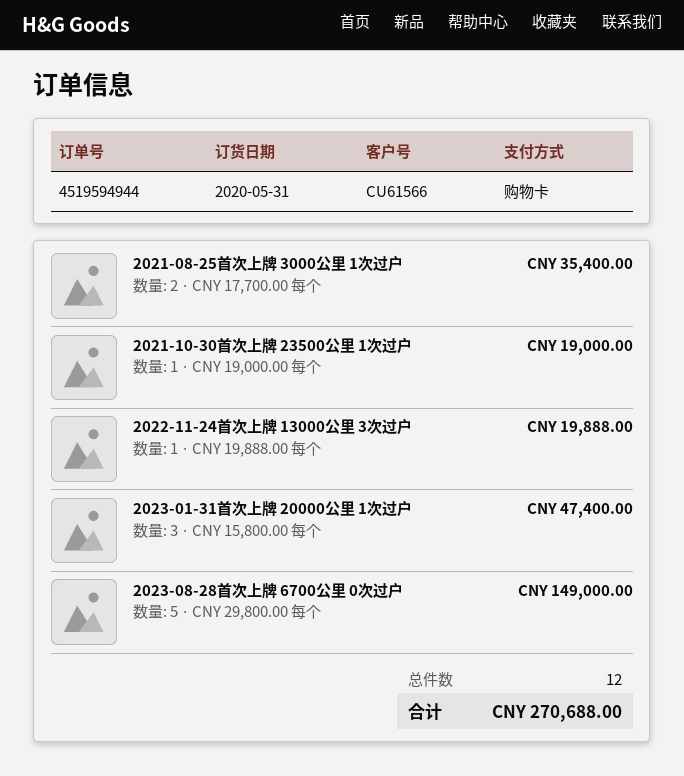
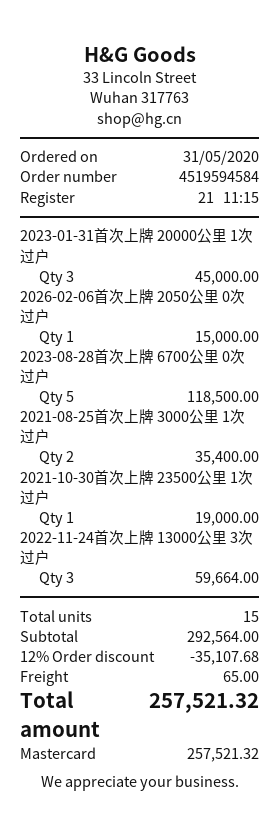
order number: 4519594944 -> 4519594584
payment method: gift card -> Mastercard
2022-11-24首次上牌 13000公里 3次过户: 1 for 19888.00 -> 3 for 59664.00
2023-01-31首次上牌 20000公里 1次过户: 3 for 47400.00 -> 3 for 45000.00
2023-08-28首次上牌 6700公里 0次过户: 5 for 149000.00 -> 5 for 118500.00
2026-02-06首次上牌 2050公里 0次过户: none -> 1 for 15000.00
total quantity: 12 -> 15
discount: none -> 12% = 35107.68
shipping: none -> 65.00
total: 270688.00 -> 257521.32

